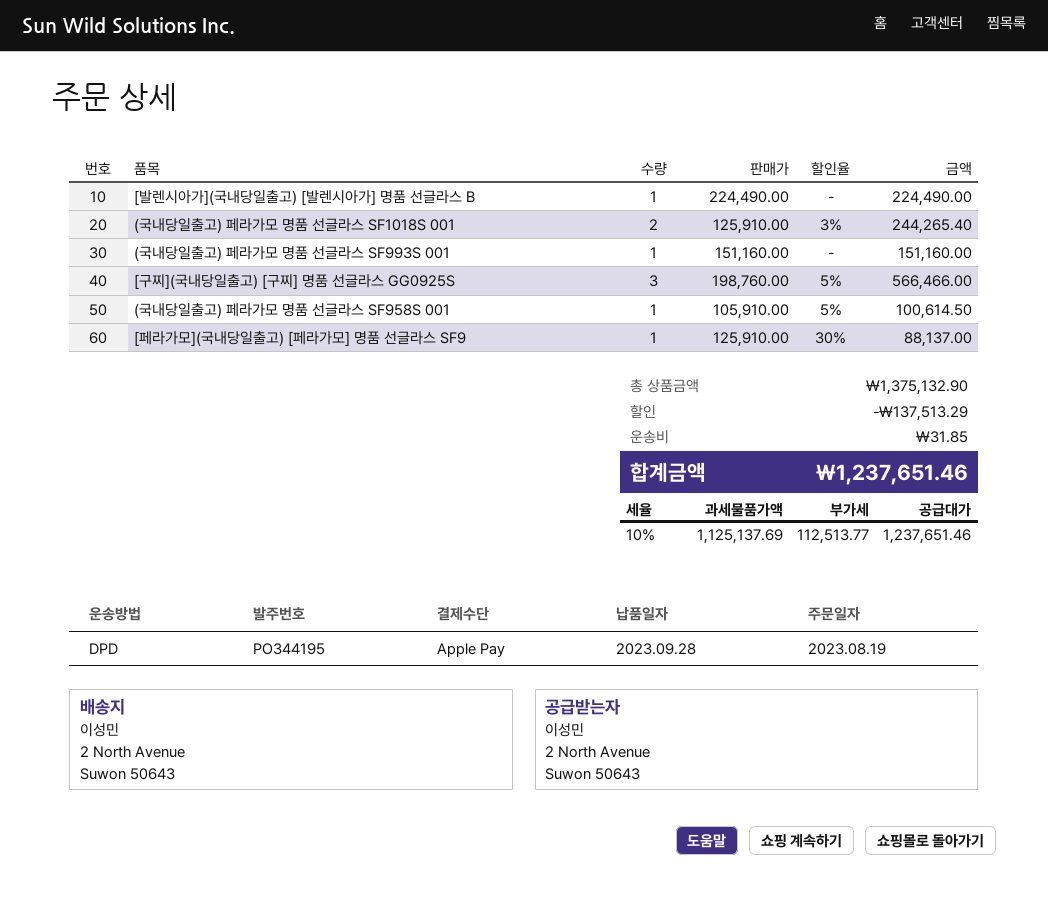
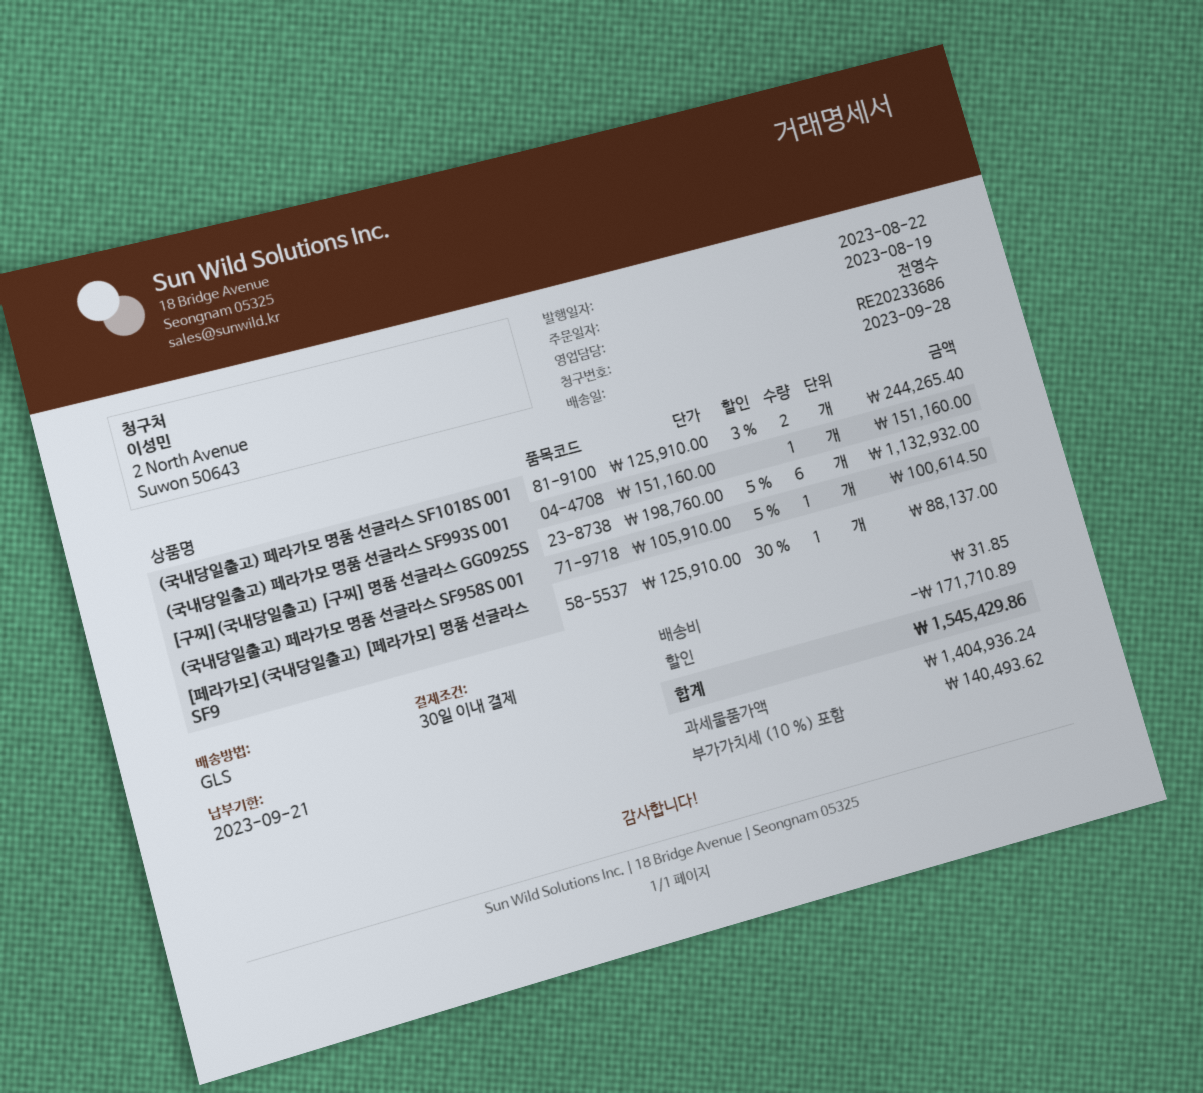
shipping method: DPD -> GLS
[발렌시아가](국내당일출고) [발렌시아가] 명품 선글라스 B: 1 x 224490.00 = 224490.00 -> none
[구찌](국내당일출고) [구찌] 명품 선글라스 GG0925S: 3 x 198760.00 - 5% = 566466.00 -> 6 x 198760.00 - 5% = 1132932.00
discount: 137513.29 -> 171710.89
net: 1125137.69 -> 1404936.24
tax: 10% = 112513.77 -> 10% = 140493.62
total: 1237651.46 -> 1545429.86

